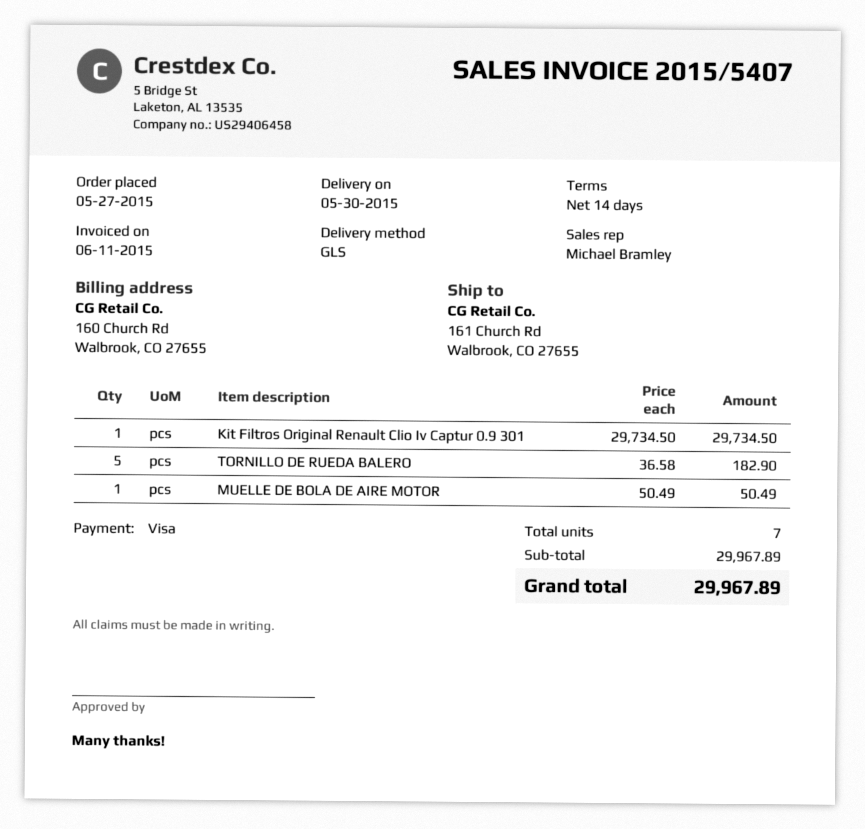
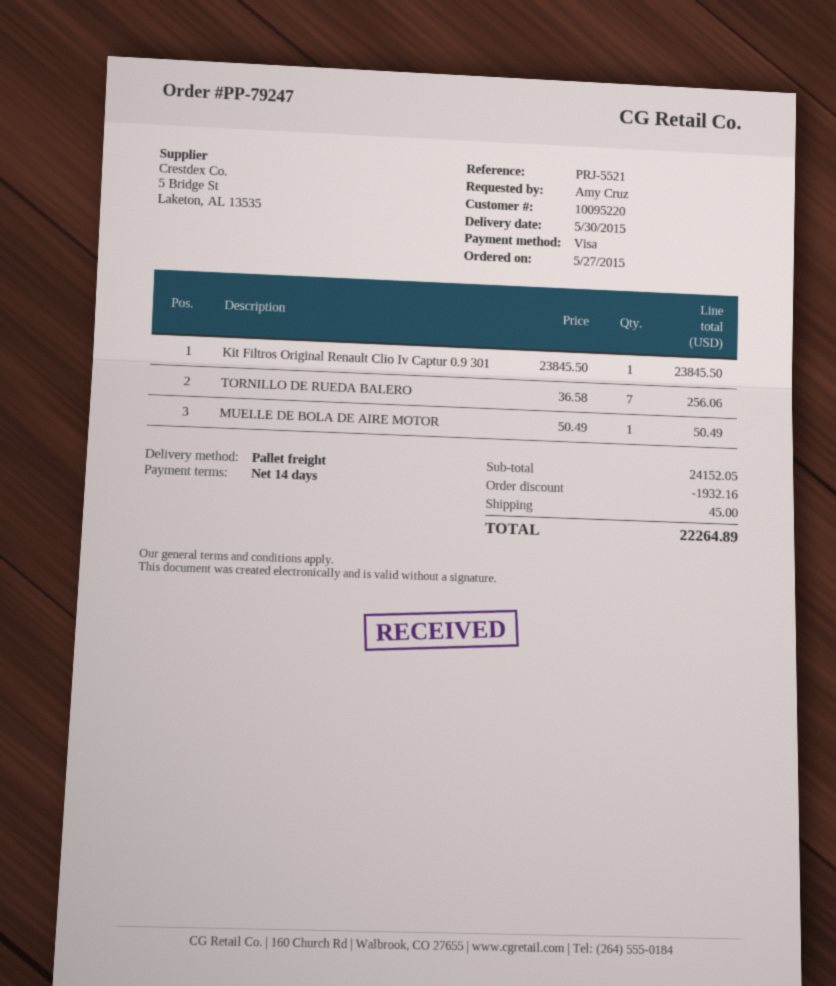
shipping method: GLS -> pallet freight
Kit Filtros Original Renault Clio Iv Captur 0.9 301: 1 x 29734.50 = 29734.50 -> 1 x 23845.50 = 23845.50
TORNILLO DE RUEDA BALERO: 5 x 36.58 = 182.90 -> 7 x 36.58 = 256.06
subtotal: 29967.89 -> 24152.05
discount: none -> 1932.16
shipping: none -> 45.00
total: 29967.89 -> 22264.89

